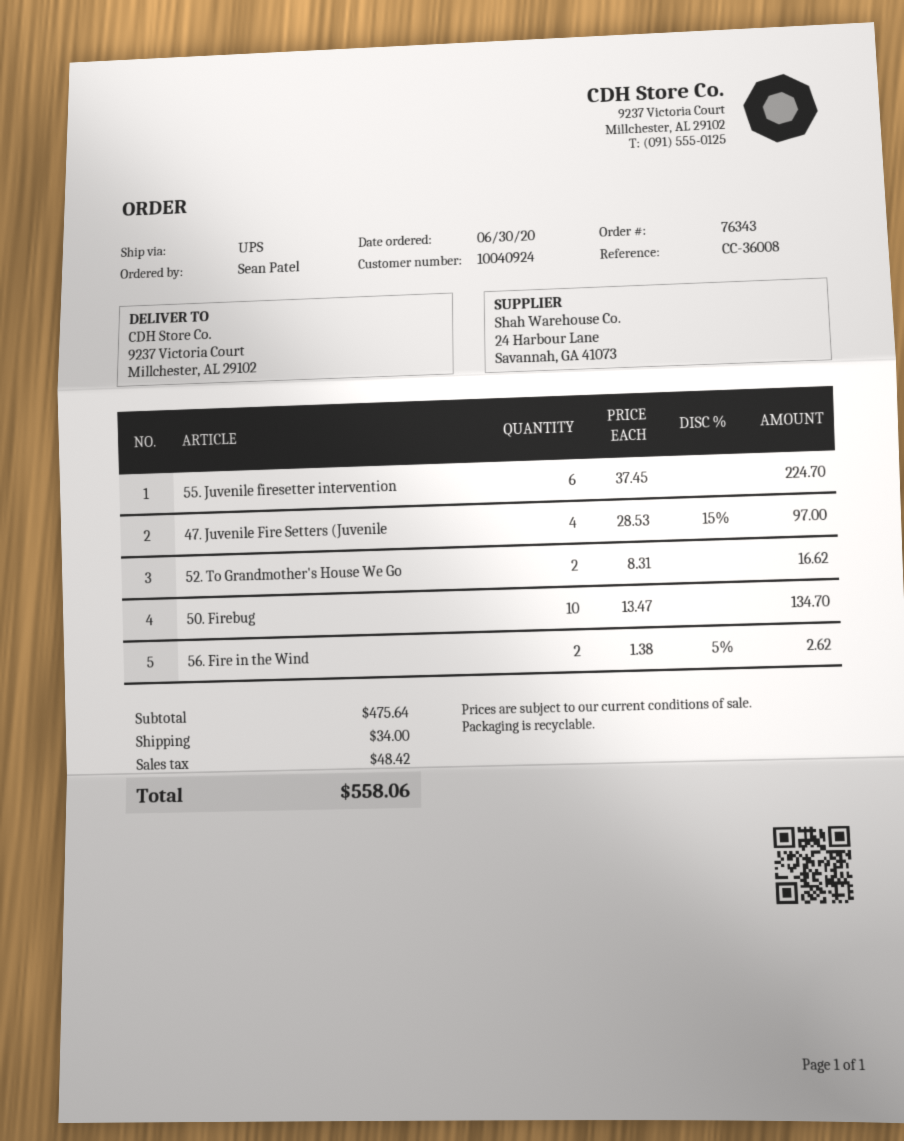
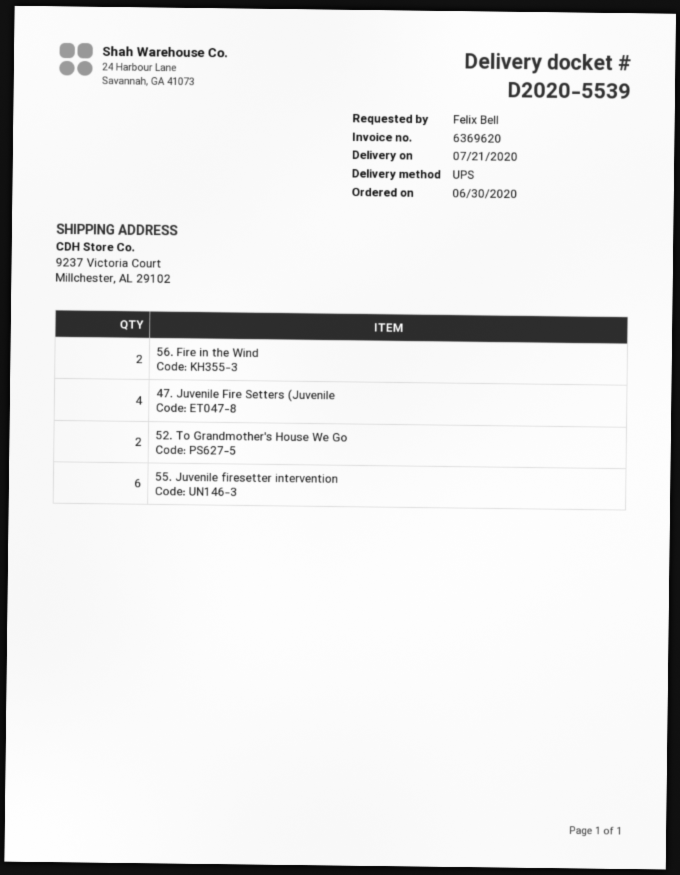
ordered by: Sean Patel -> Felix Bell
50. Firebug: 10 -> none

